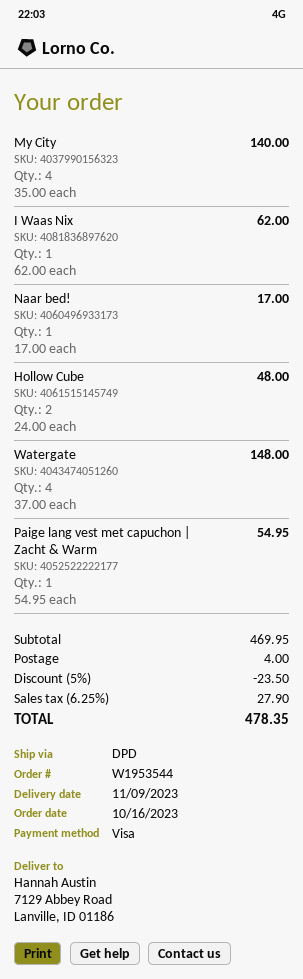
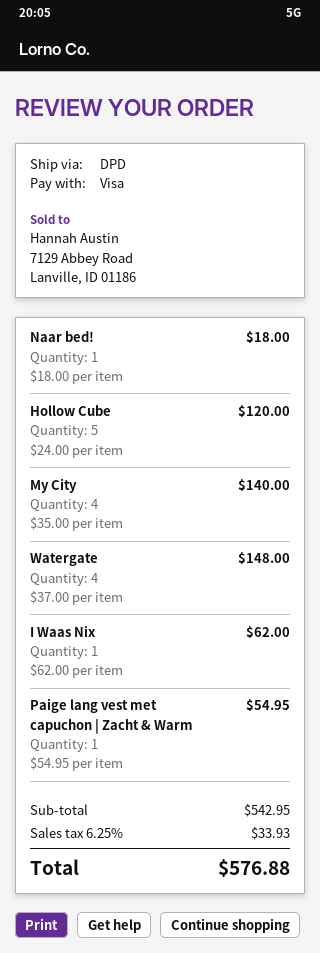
Naar bed!: 1 x 17.00 = 17.00 -> 1 x 18.00 = 18.00
Hollow Cube: 2 x 24.00 = 48.00 -> 5 x 24.00 = 120.00
subtotal: 469.95 -> 542.95
discount: 5% = 23.50 -> none
shipping: 4.00 -> none
tax: 6.25% = 27.90 -> 6.25% = 33.93
total: 478.35 -> 576.88

